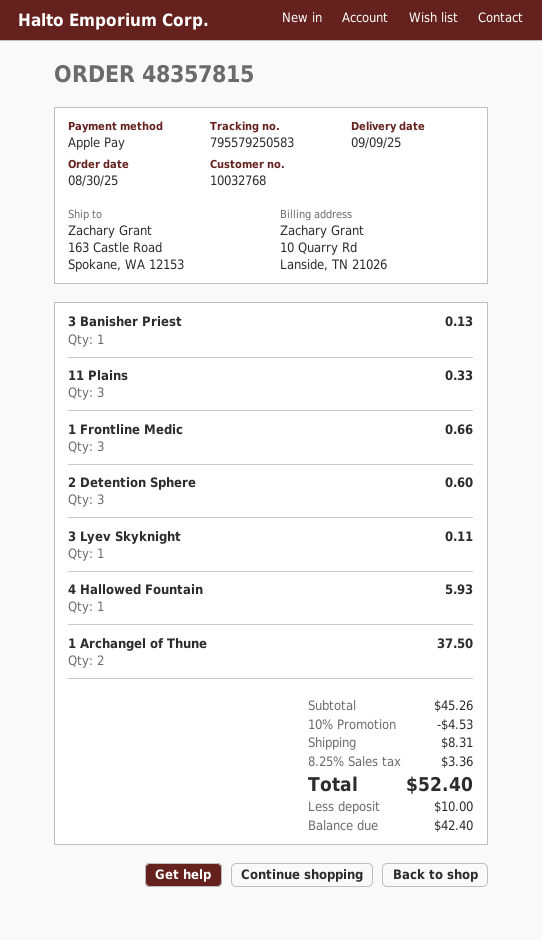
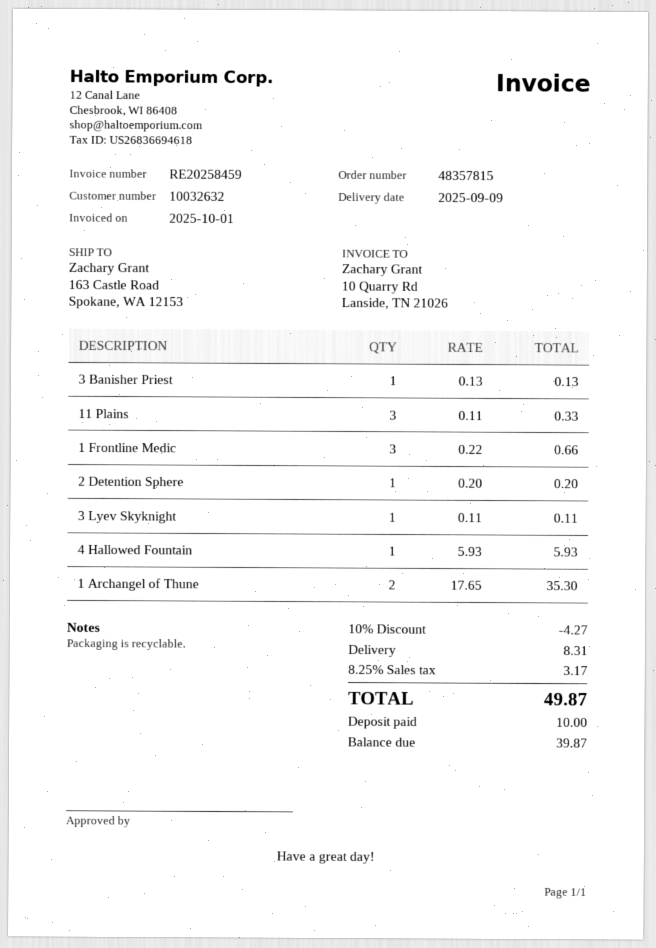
customer number: 10032768 -> 10032632
2 Detention Sphere: 3 for 0.60 -> 1 for 0.20
1 Archangel of Thune: 2 for 37.50 -> 2 for 35.30
discount: 10% = 4.53 -> 10% = 4.27
tax: 8.25% = 3.36 -> 8.25% = 3.17
total: 52.40 -> 49.87
balance: 42.40 -> 39.87

